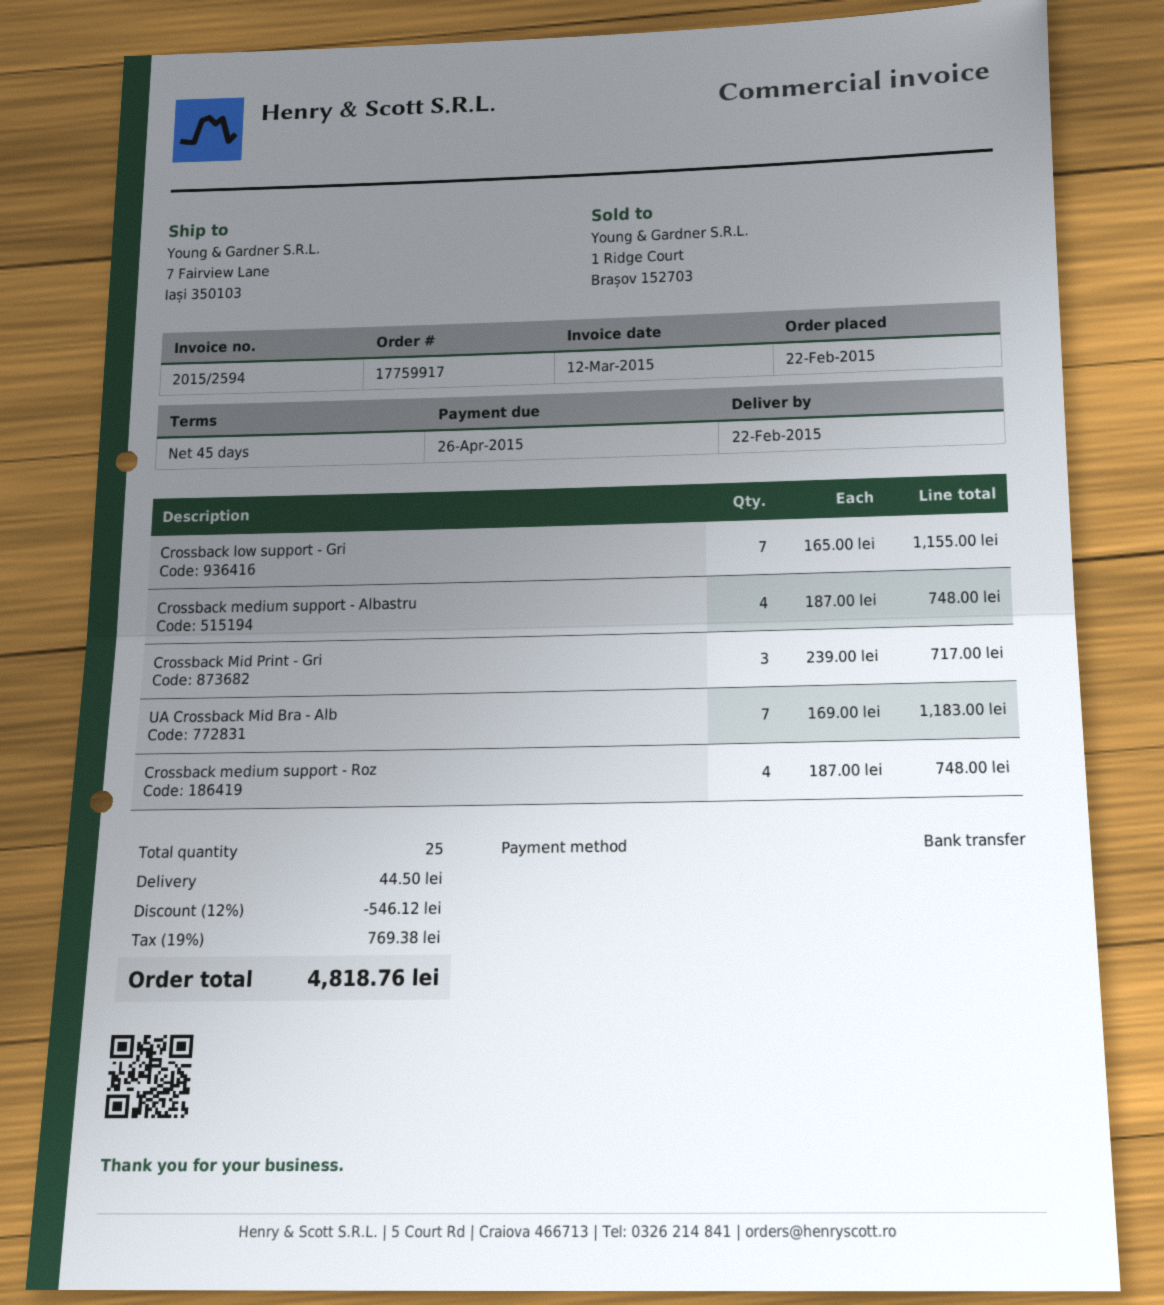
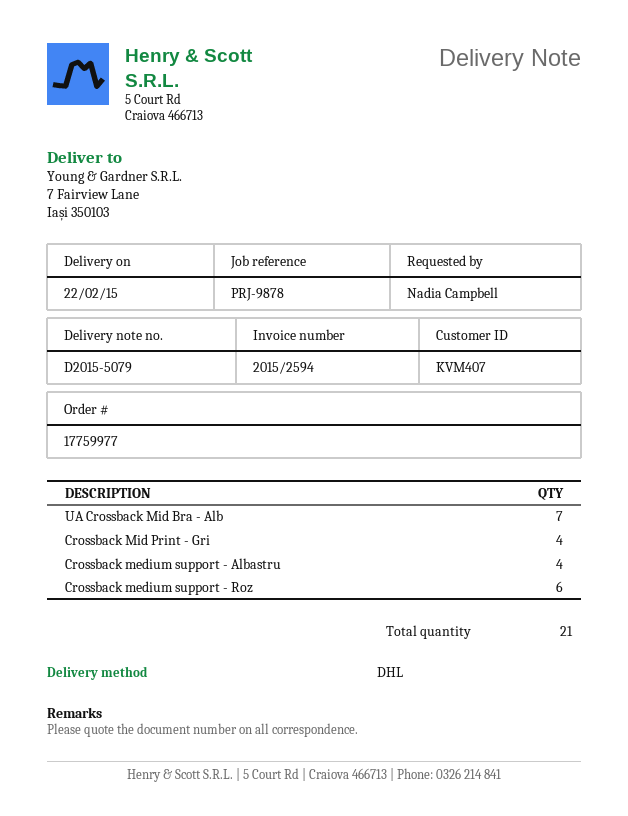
order number: 17759917 -> 17759977
Crossback low support - Gri: 7 -> none
Crossback Mid Print - Gri: 3 -> 4
Crossback medium support - Roz: 4 -> 6
total quantity: 25 -> 21

